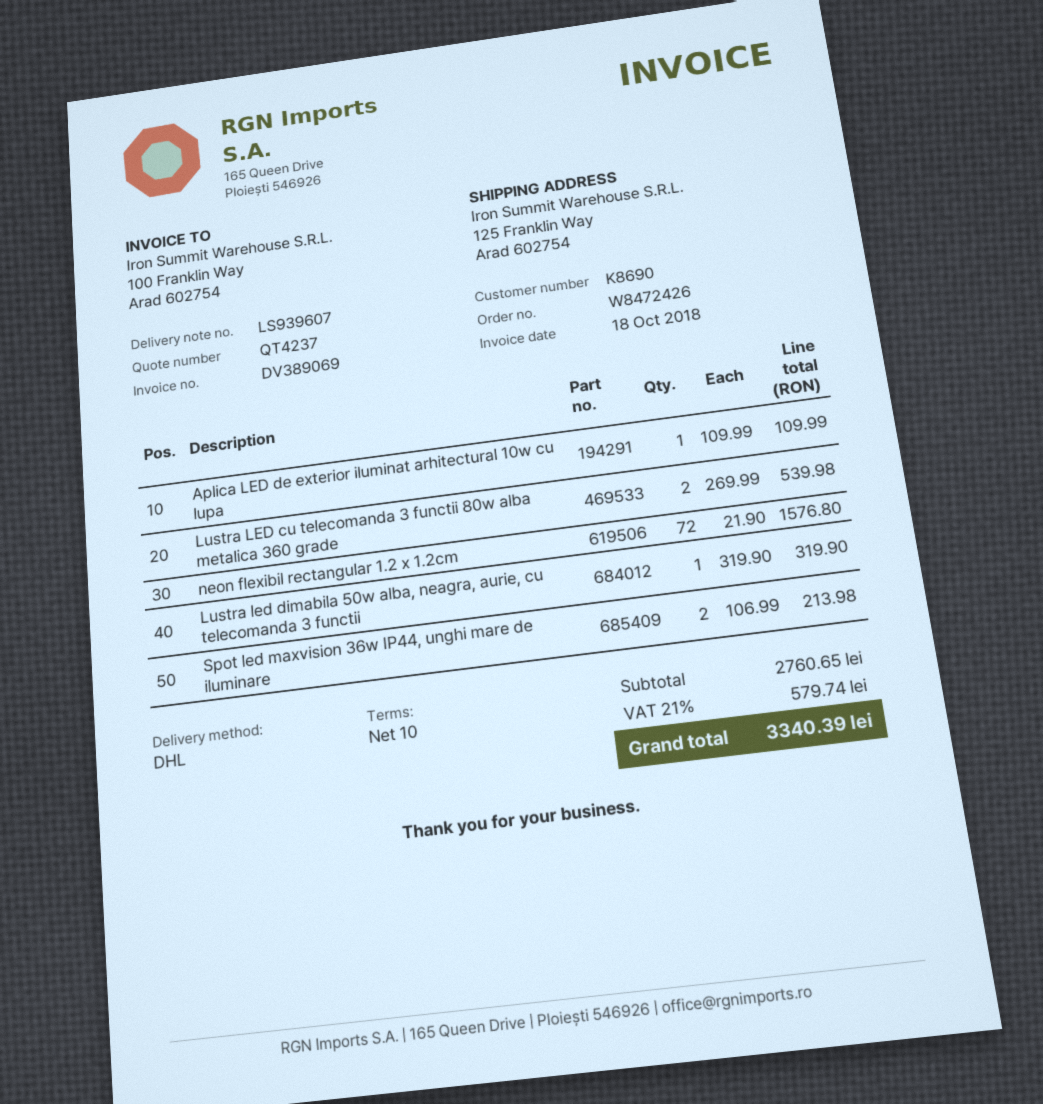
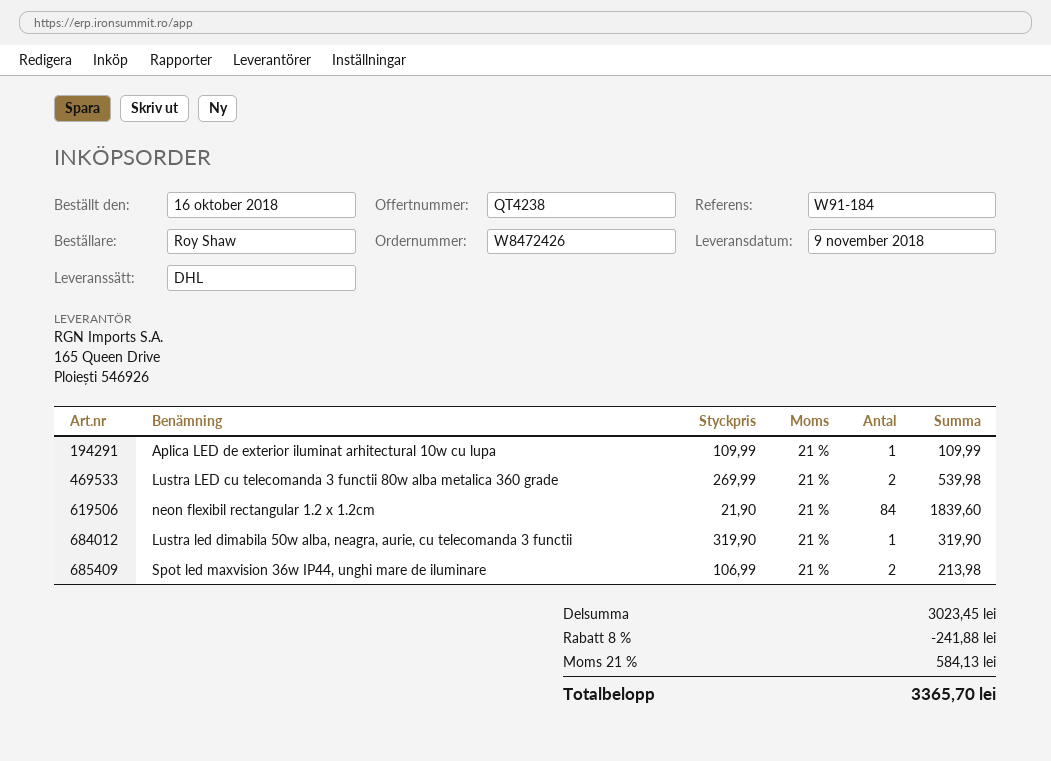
quote number: QT4237 -> QT4238
neon flexibil rectangular 1.2 x 1.2cm: 72 x 21.90 = 1576.80 -> 84 x 21.90 = 1839.60
subtotal: 2760.65 -> 3023.45
discount: none -> 8% = 241.88
tax: 21% = 579.74 -> 21% = 584.13
total: 3340.39 -> 3365.70

